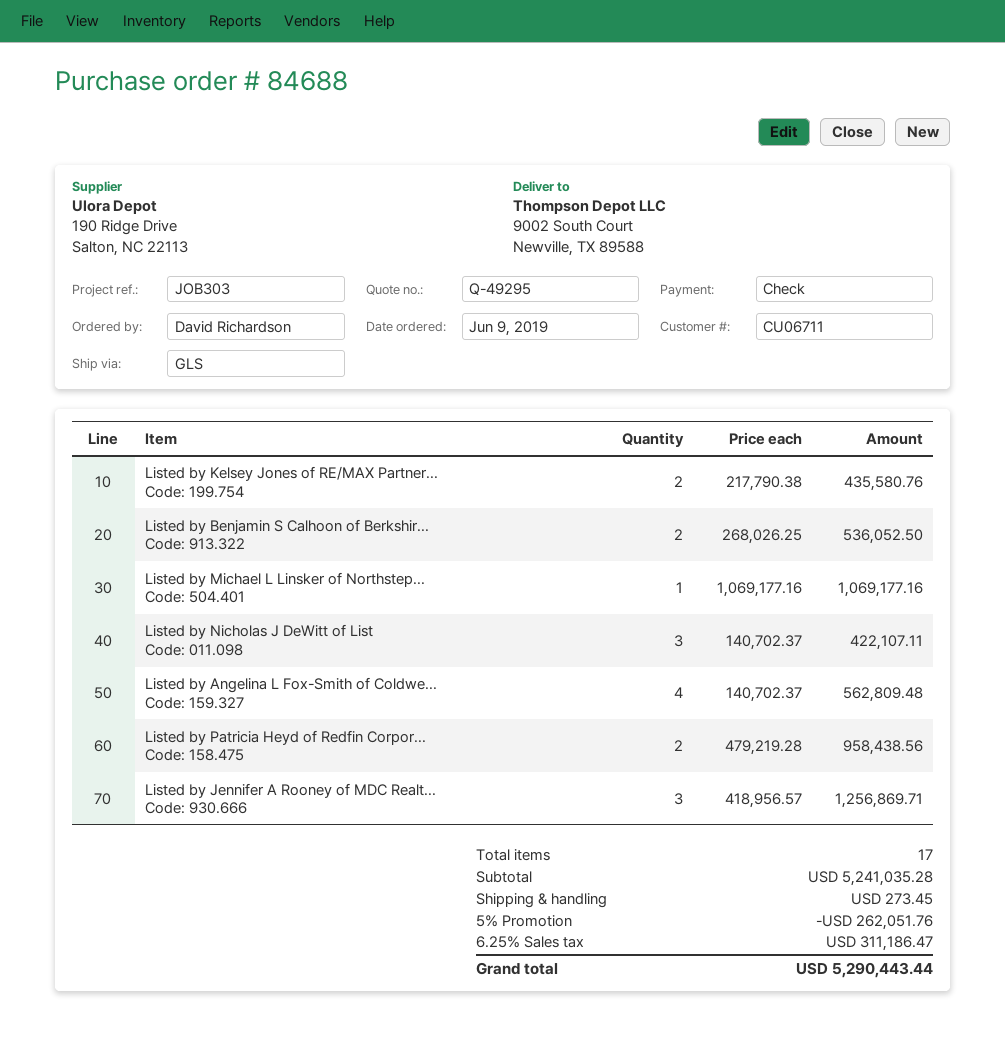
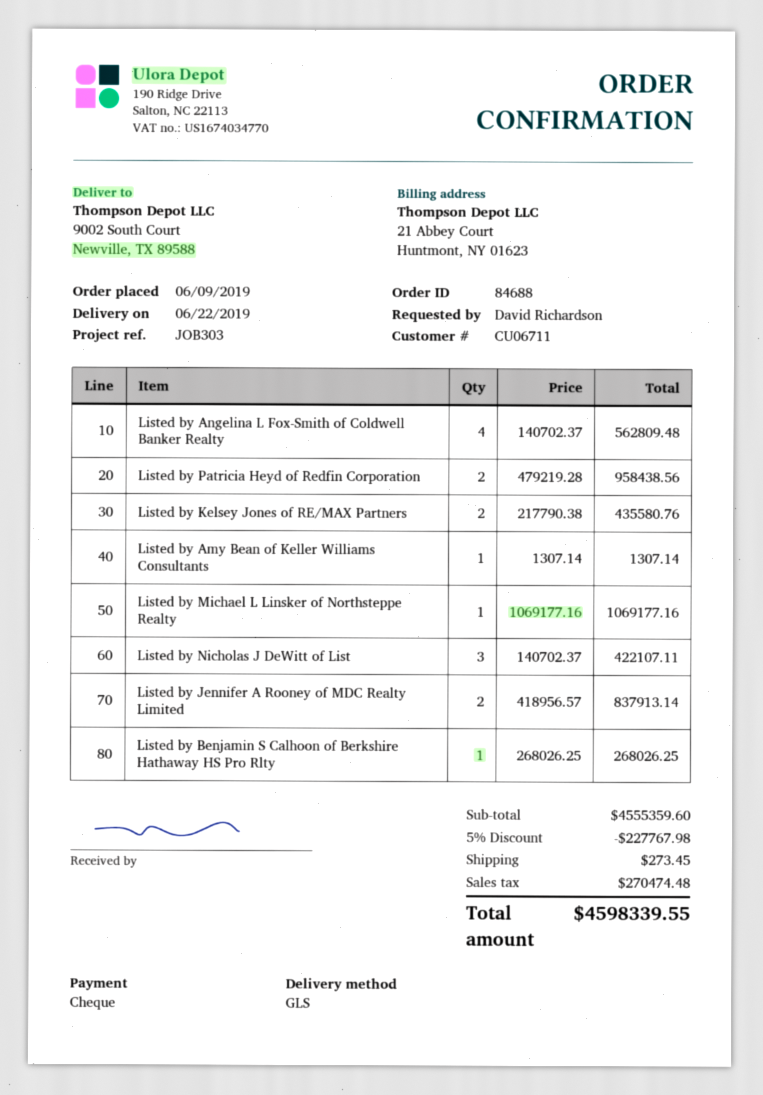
Listed by Benjamin S Calhoon of Berkshir...: 2 x 268026.25 = 536052.50 -> 1 x 268026.25 = 268026.25
Listed by Jennifer A Rooney of MDC Realt...: 3 x 418956.57 = 1256869.71 -> 2 x 418956.57 = 837913.14
Listed by Amy Bean of Keller Williams Consultants: none -> 1 x 1307.14 = 1307.14
subtotal: 5241035.28 -> 4555359.60
discount: 5% = 262051.76 -> 5% = 227767.98
tax: 311186.47 -> 270474.48
total: 5290443.44 -> 4598339.55

